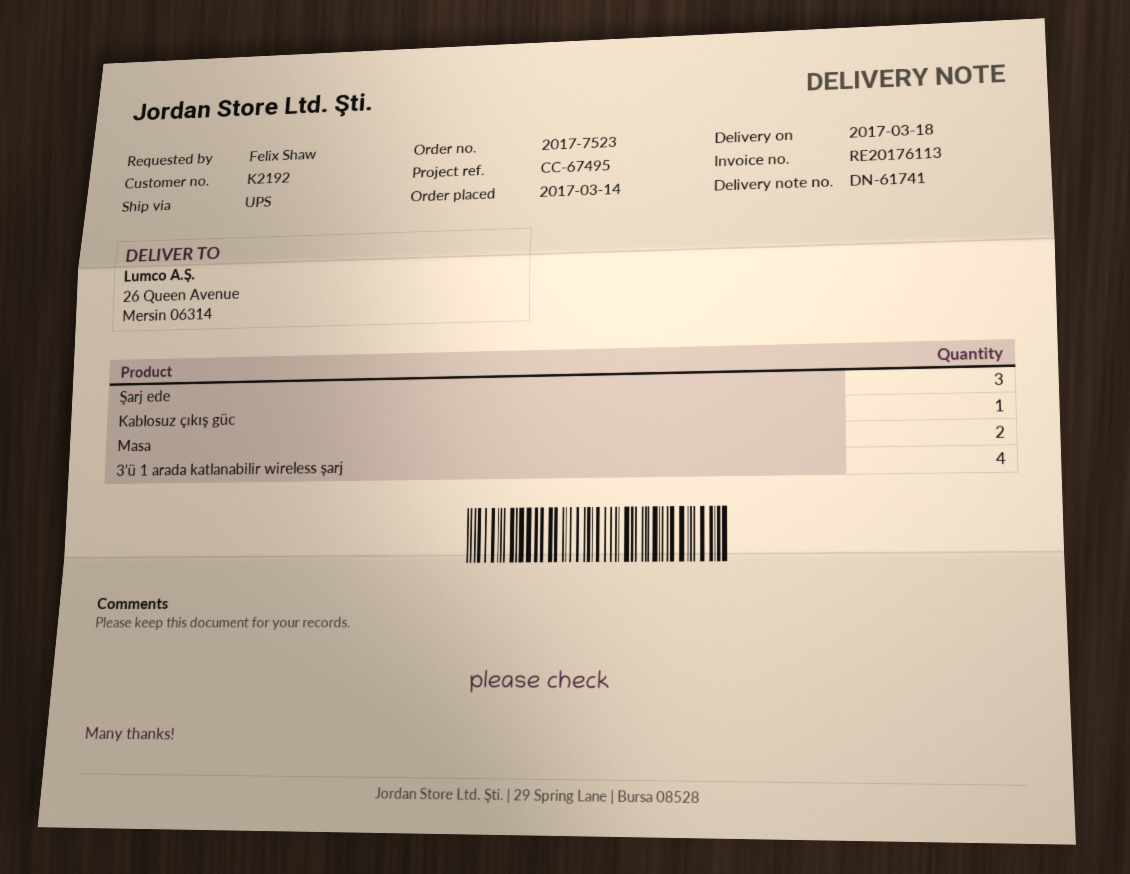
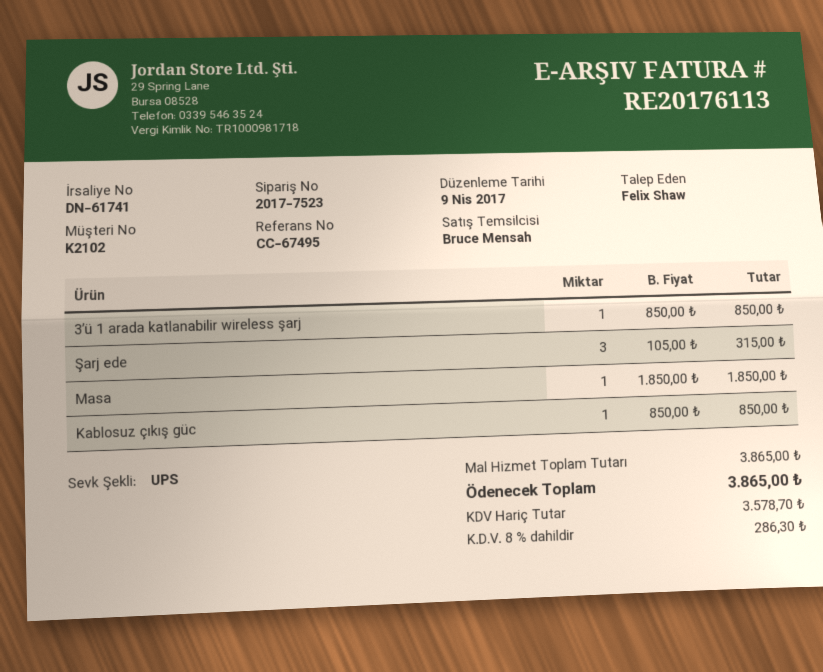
customer number: K2192 -> K2102
Masa: 2 -> 1
3’ü 1 arada katlanabilir wireless şarj: 4 -> 1

